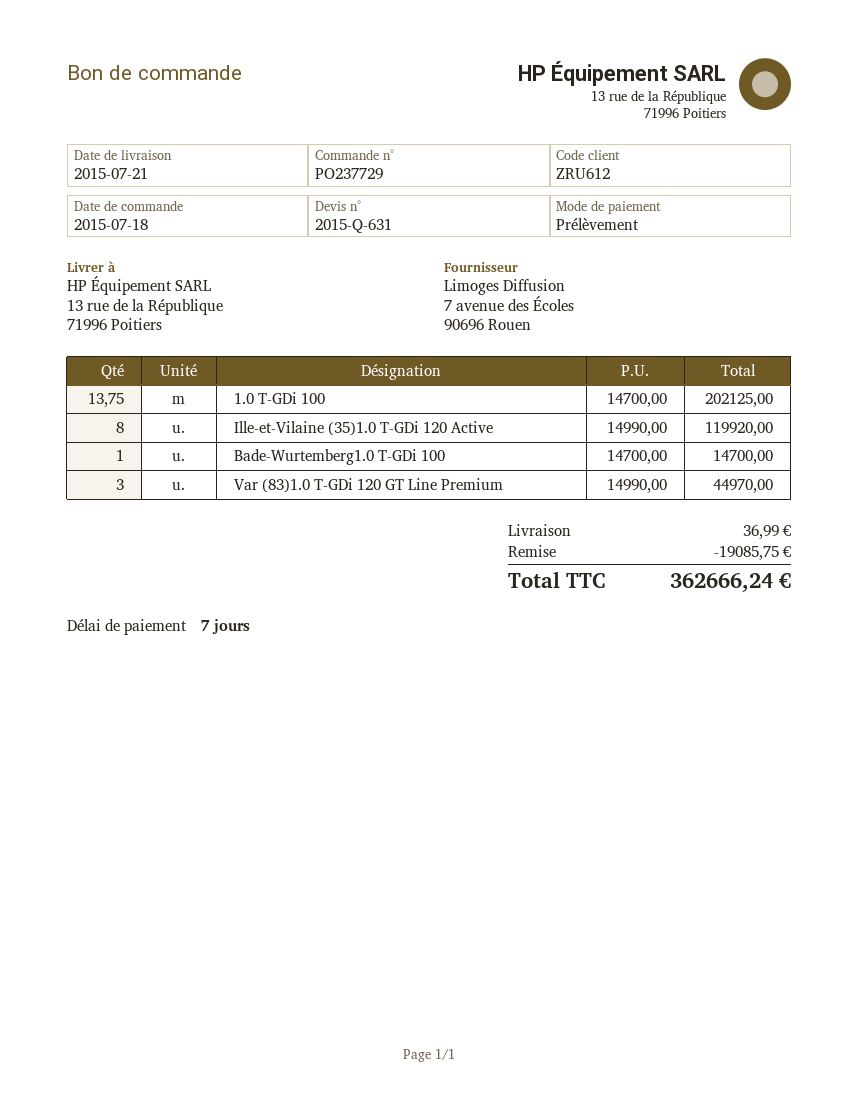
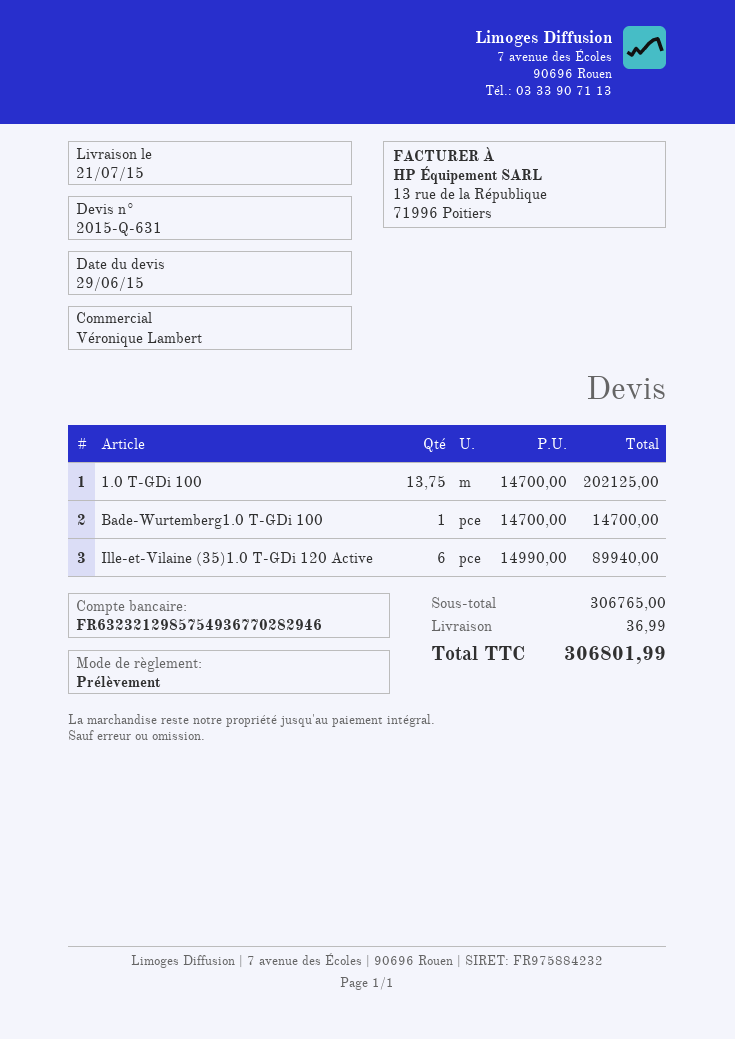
Ille-et-Vilaine (35)1.0 T-GDi 120 Active: 8 x 14990.00 = 119920.00 -> 6 x 14990.00 = 89940.00
Var (83)1.0 T-GDi 120 GT Line Premium: 3 x 14990.00 = 44970.00 -> none
discount: 19085.75 -> none
total: 362666.24 -> 306801.99

